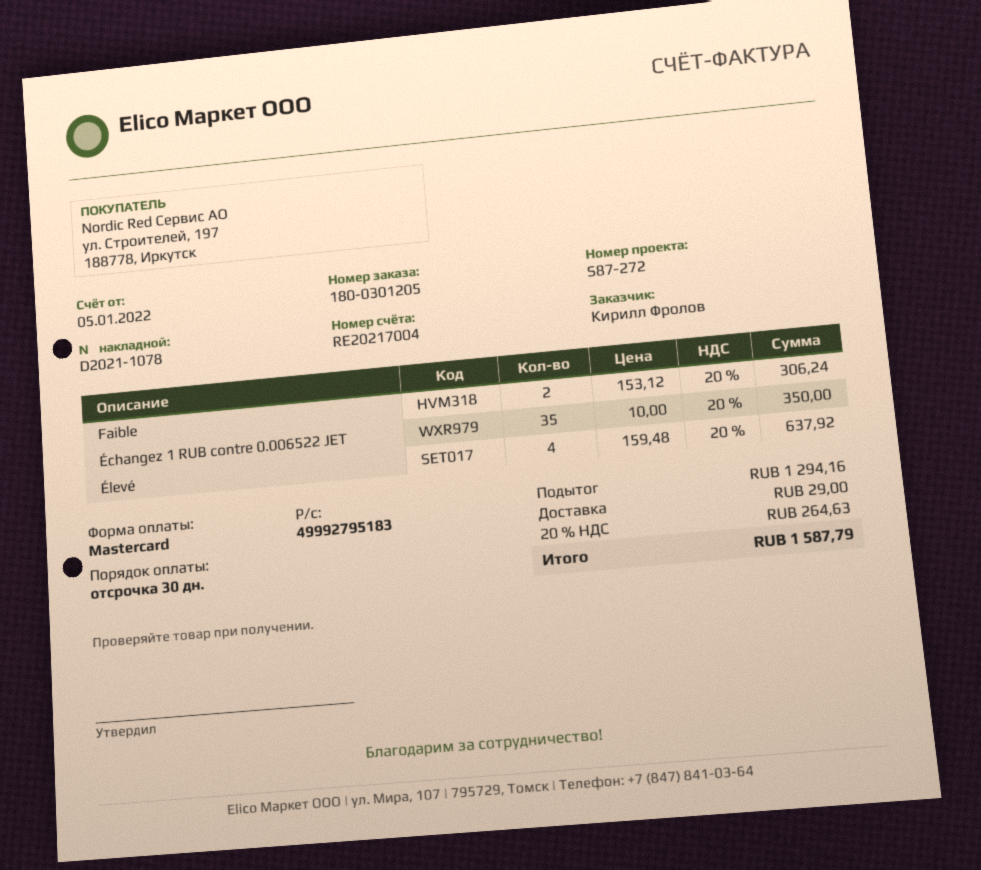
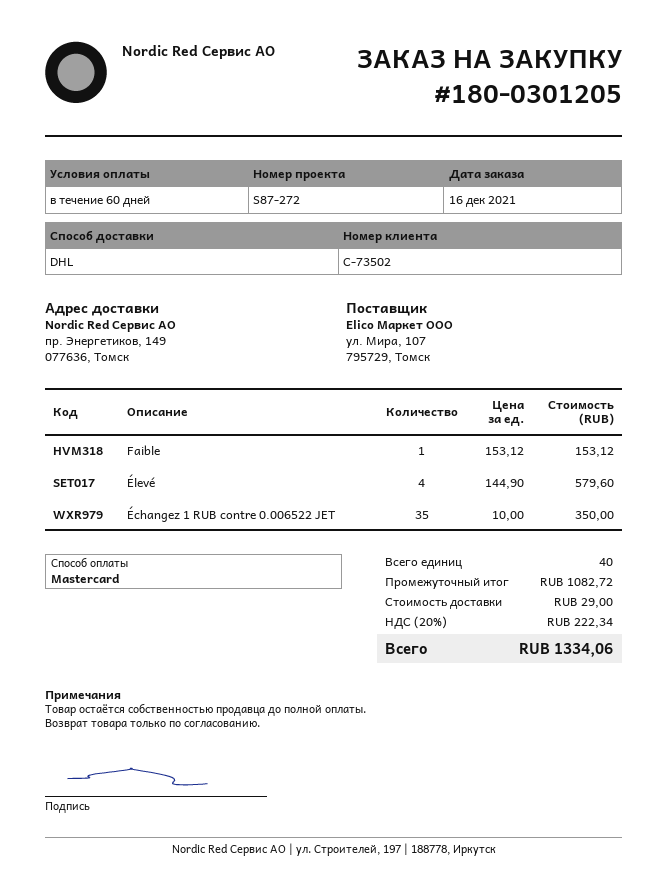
payment terms: 30 days -> 60 days
Faible: 2 x 153.12 = 306.24 -> 1 x 153.12 = 153.12
Élevé: 4 x 159.48 = 637.92 -> 4 x 144.90 = 579.60
subtotal: 1294.16 -> 1082.72
tax: 20% = 264.63 -> 20% = 222.34
total: 1587.79 -> 1334.06

